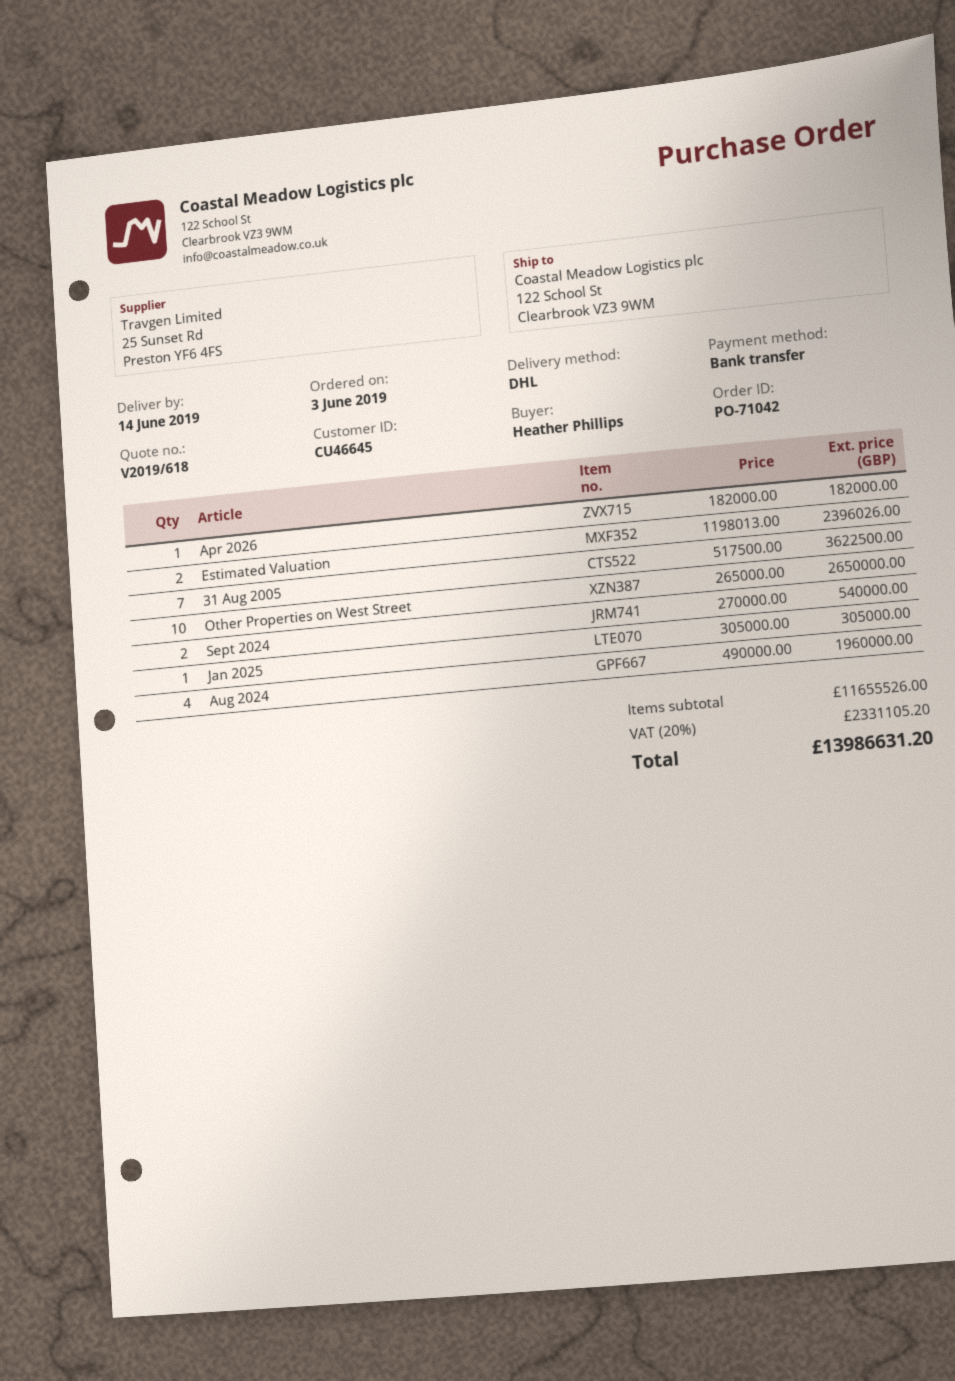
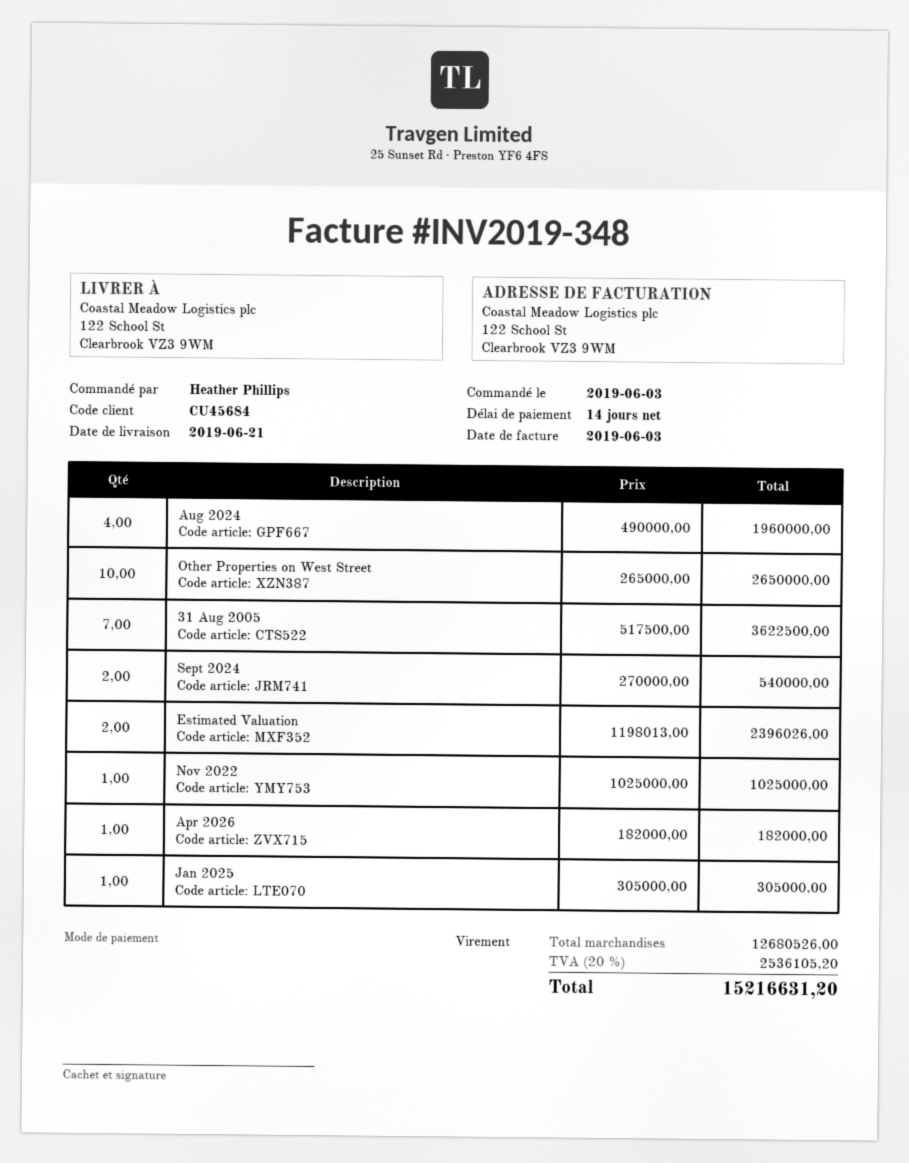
delivery date: 2019-06-14 -> 2019-06-21
customer number: CU46645 -> CU45684
Nov 2022: none -> 1 x 1025000.00 = 1025000.00
subtotal: 11655526.00 -> 12680526.00
tax: 20% = 2331105.20 -> 20% = 2536105.20
total: 13986631.20 -> 15216631.20

